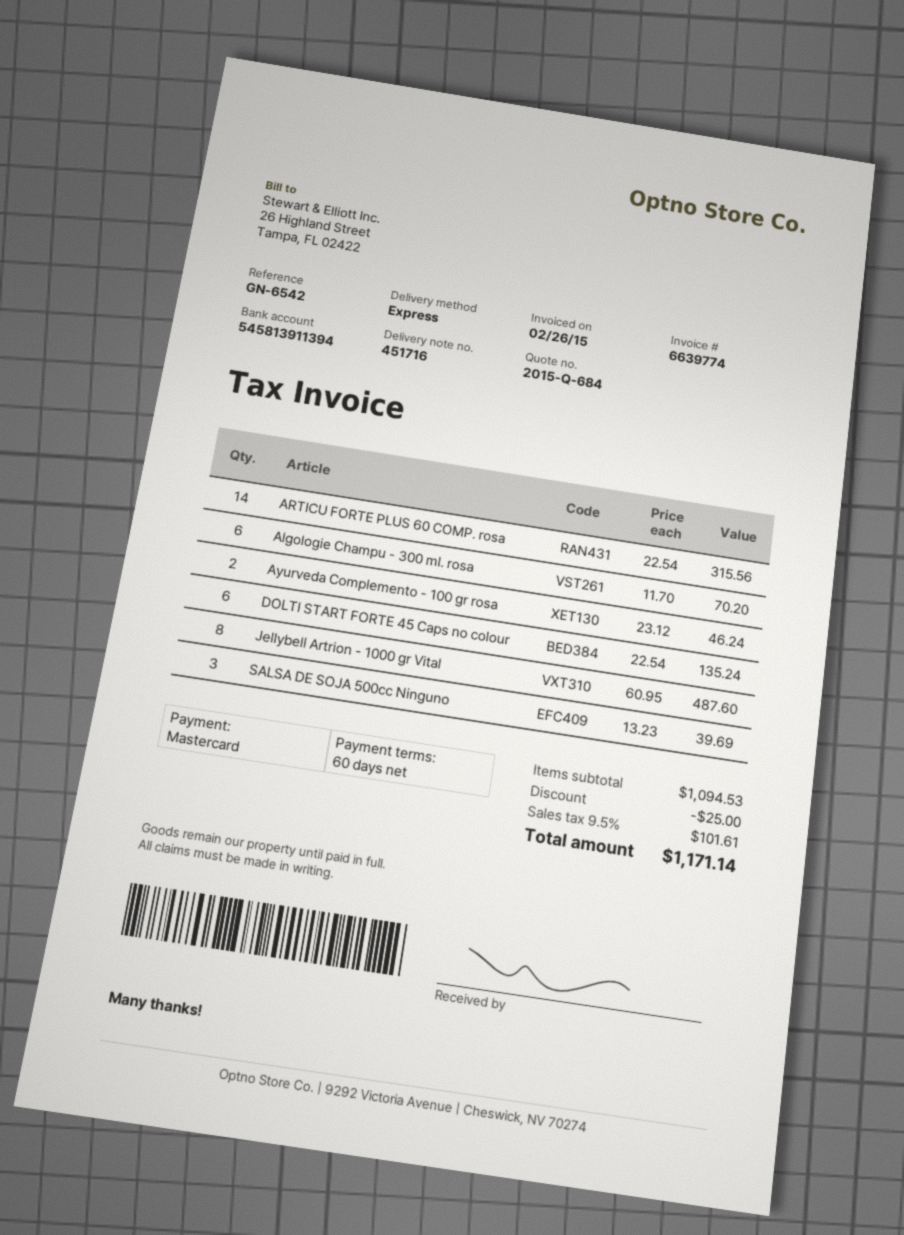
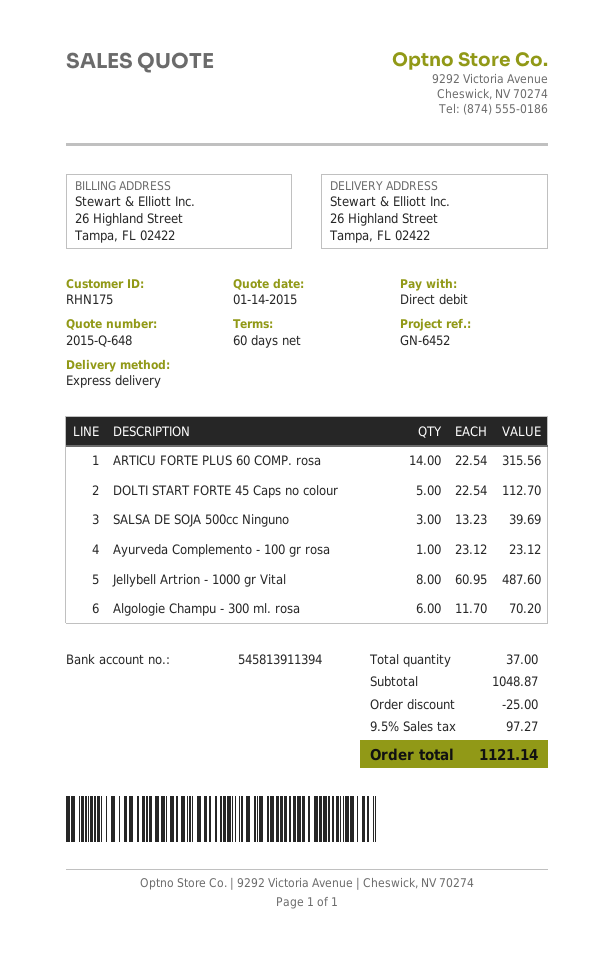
quote number: 2015-Q-684 -> 2015-Q-648
reference: GN-6542 -> GN-6452
payment method: Mastercard -> direct debit
Ayurveda Complemento - 100 gr rosa: 2 x 23.12 = 46.24 -> 1 x 23.12 = 23.12
DOLTI START FORTE 45 Caps no colour: 6 x 22.54 = 135.24 -> 5 x 22.54 = 112.70
subtotal: 1094.53 -> 1048.87
tax: 9.5% = 101.61 -> 9.5% = 97.27
total: 1171.14 -> 1121.14

